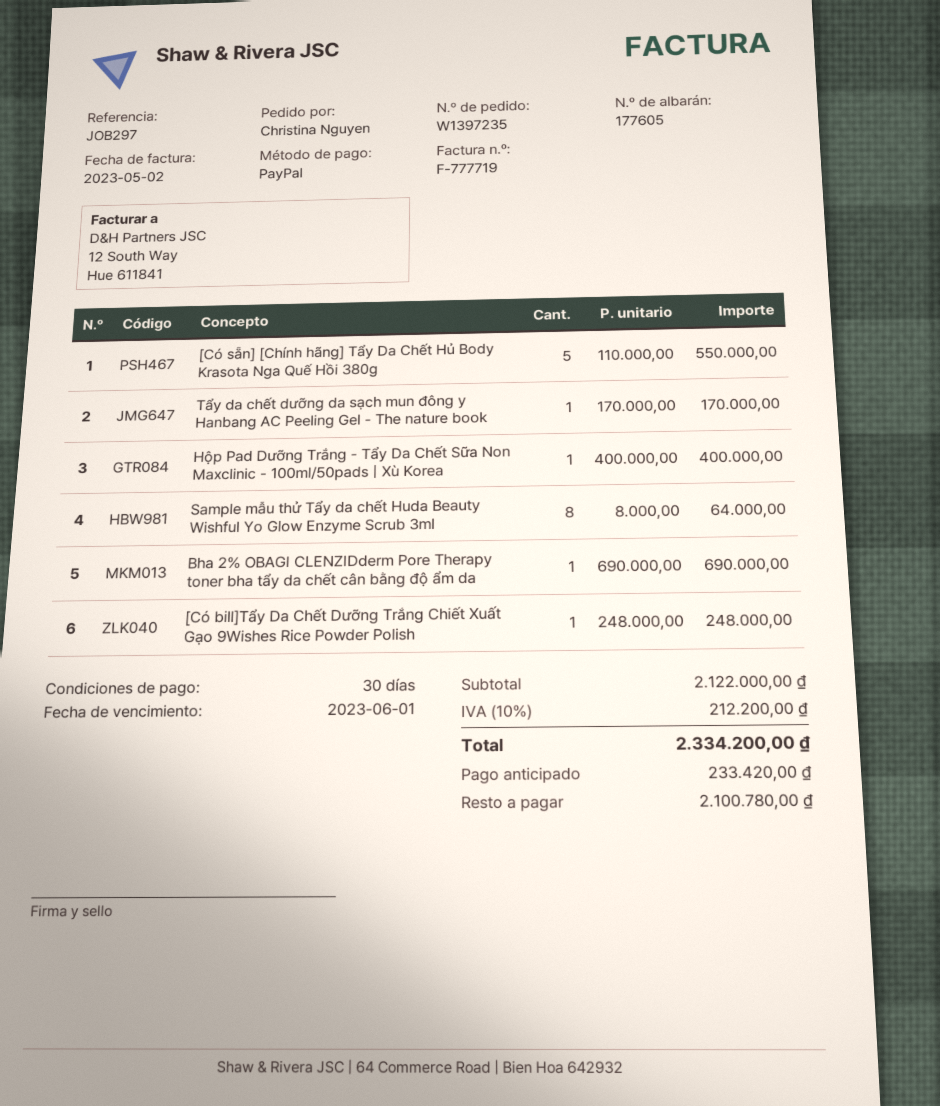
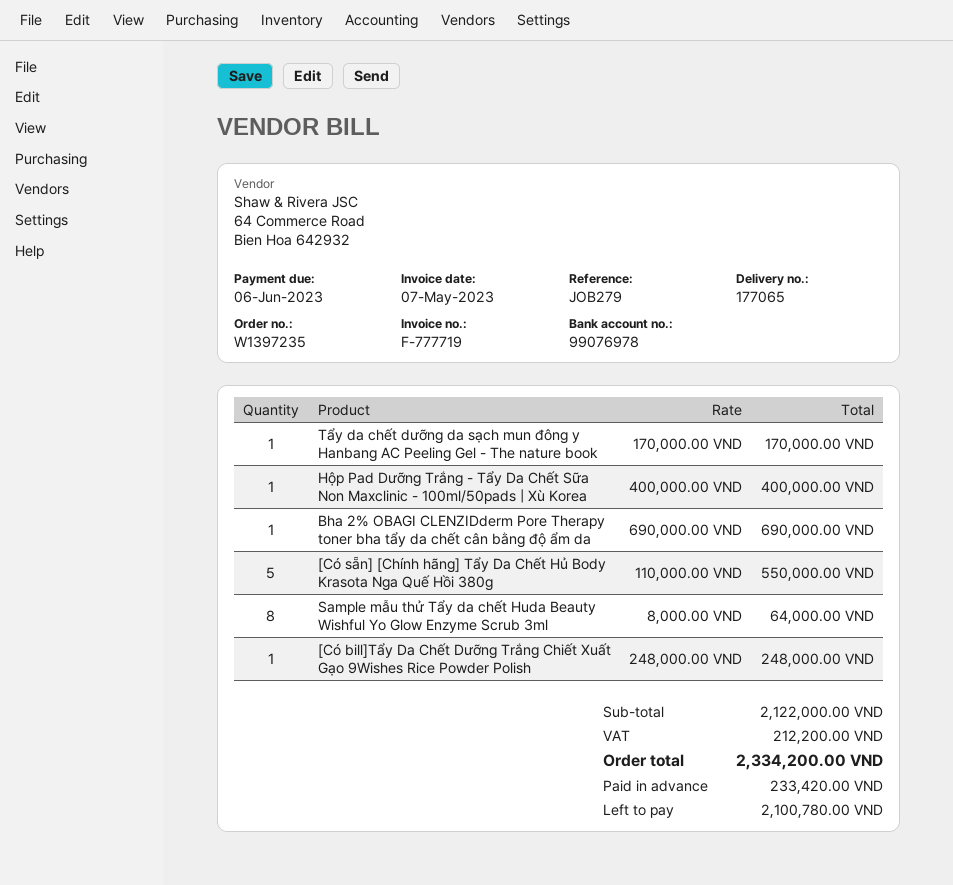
delivery note number: 177605 -> 177065
invoice date: 2023-05-02 -> 2023-05-07
due date: 2023-06-01 -> 2023-06-06
reference: JOB297 -> JOB279

